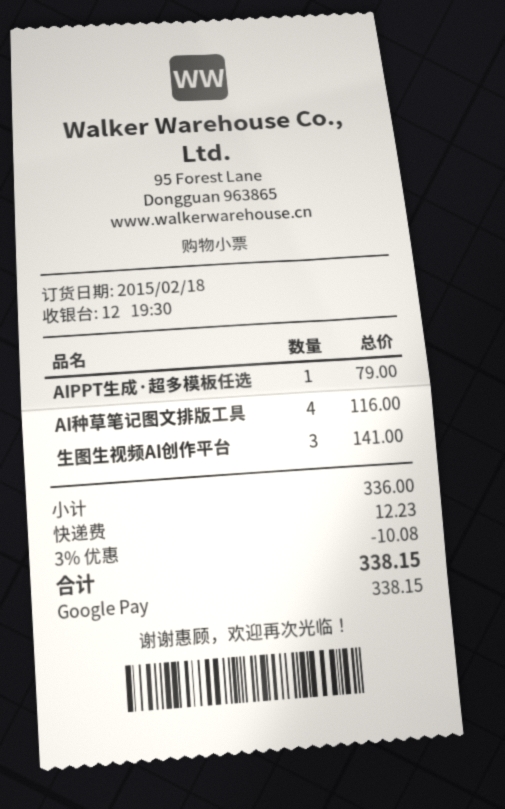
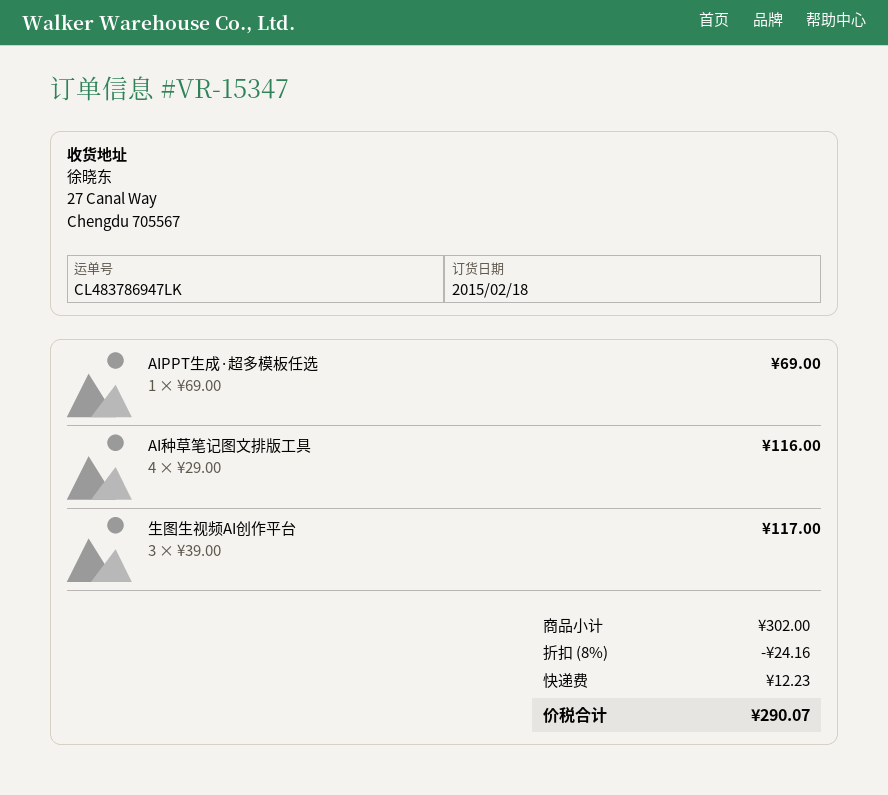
AIPPT生成·超多模板任选: 1 for 79.00 -> 1 for 69.00
生图生视频AI创作平台: 3 for 141.00 -> 3 for 117.00
subtotal: 336.00 -> 302.00
discount: 3% = 10.08 -> 8% = 24.16
total: 338.15 -> 290.07

